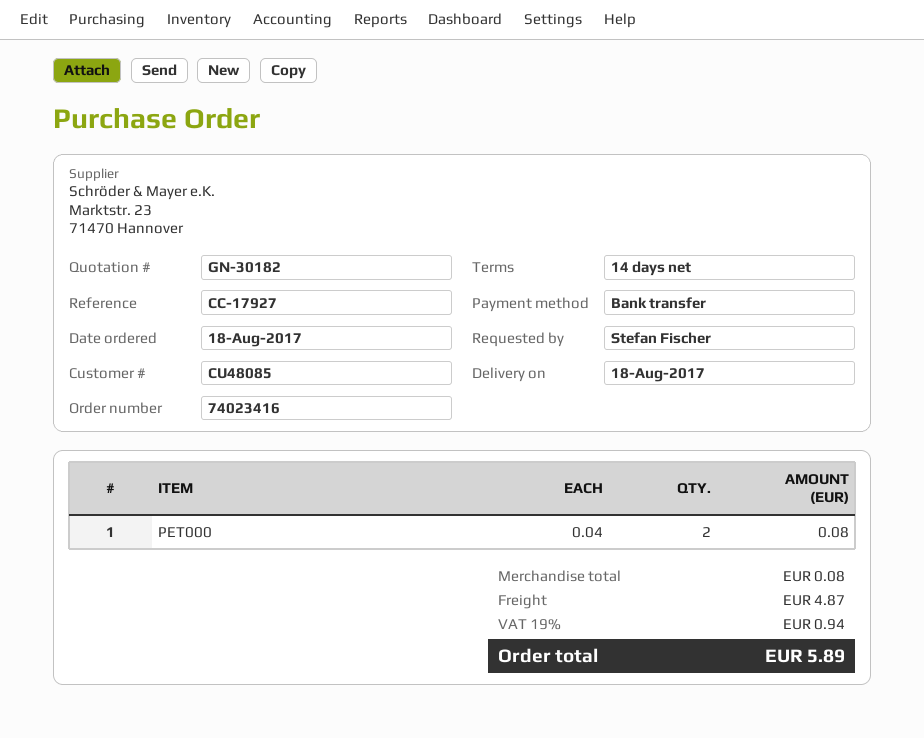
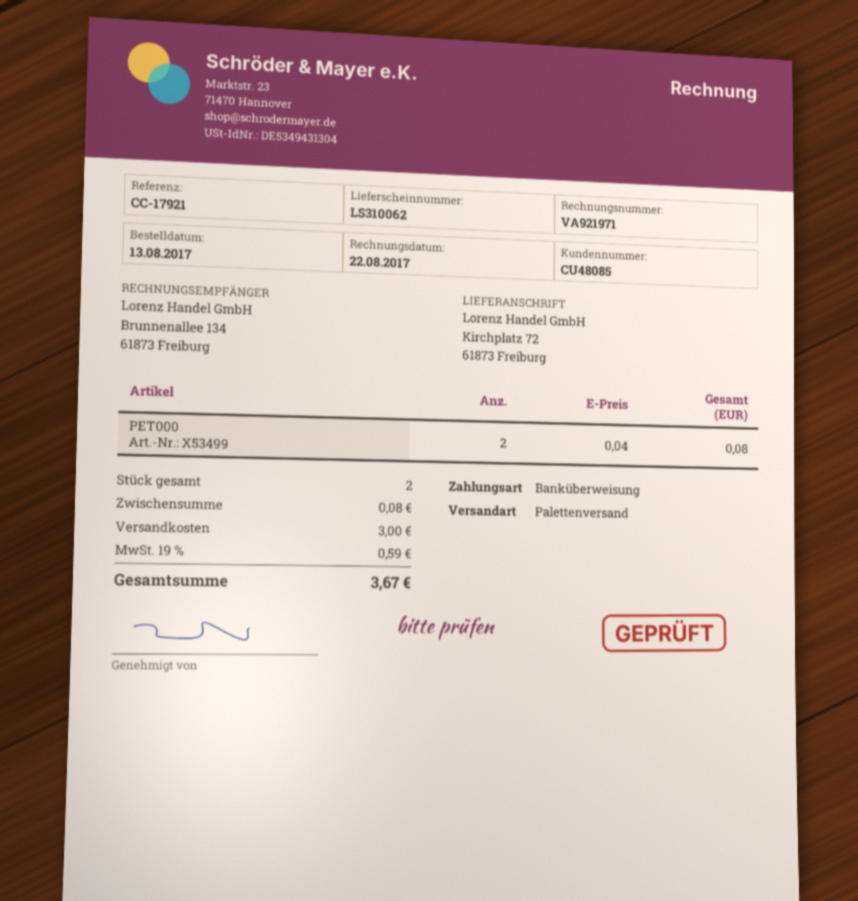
order date: 2017-08-18 -> 2017-08-13
reference: CC-17927 -> CC-17921
shipping: 4.87 -> 3.00
tax: 19% = 0.94 -> 19% = 0.59
total: 5.89 -> 3.67

